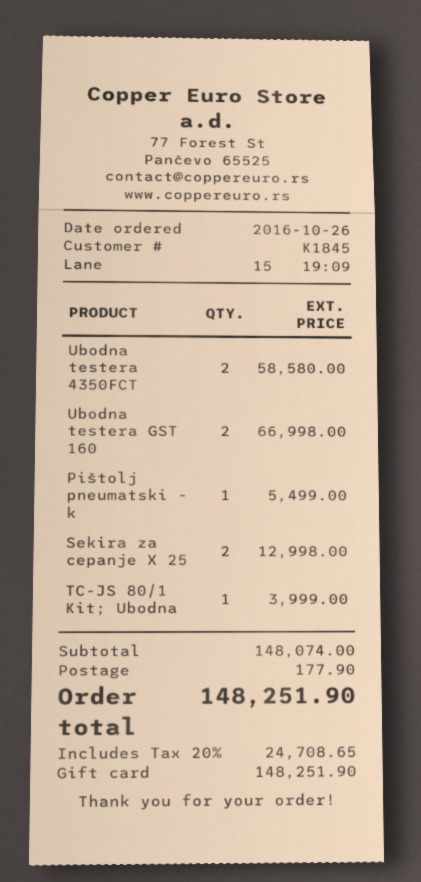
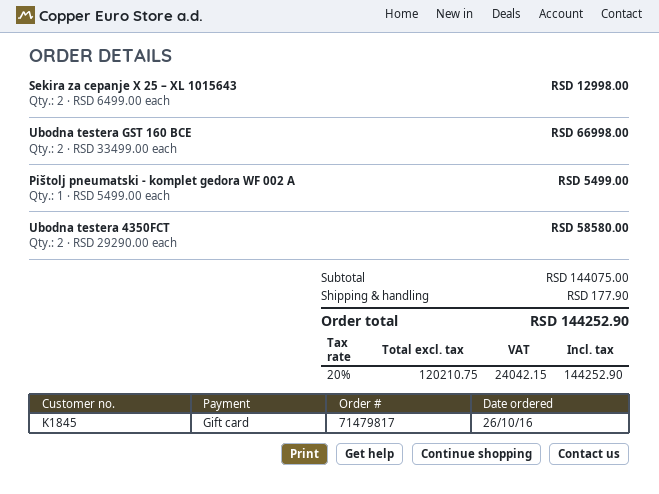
TC-JS 80/1 Kit; Ubodna: 1 for 3999.00 -> none
subtotal: 148074.00 -> 144075.00
tax: 20% = 24708.65 -> 20% = 24042.15
total: 148251.90 -> 144252.90

